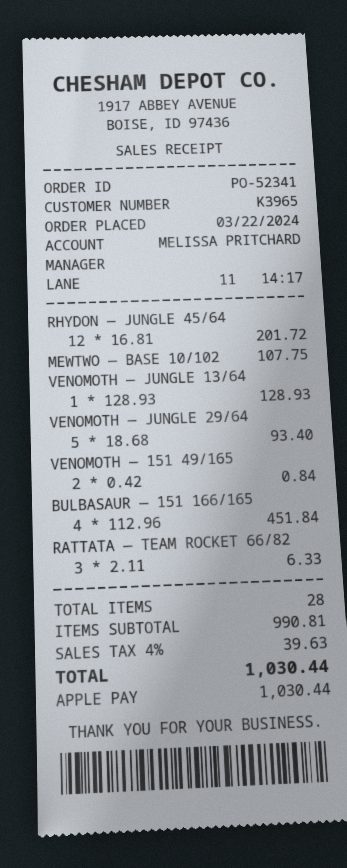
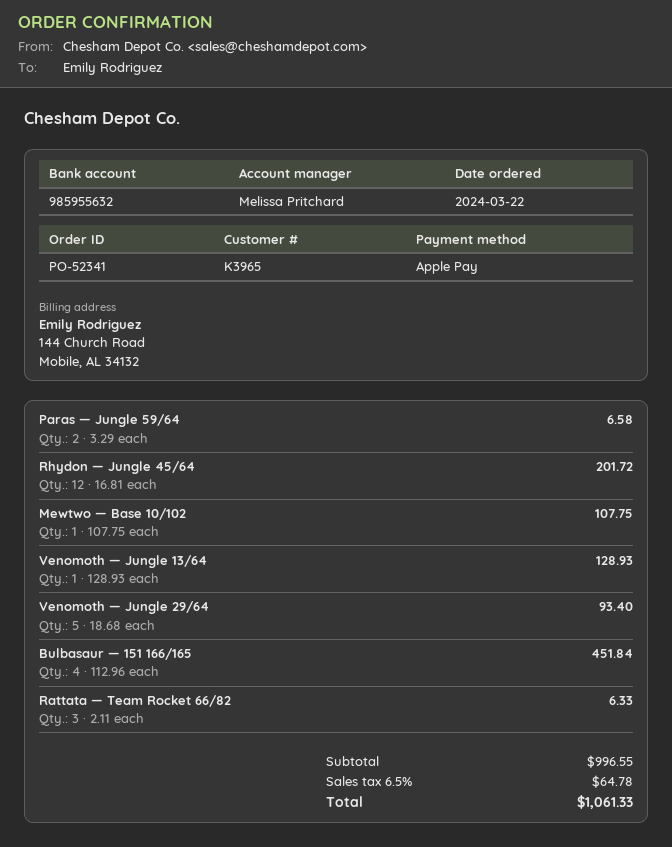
VENOMOTH — 151 49/165: 2 x 0.42 = 0.84 -> none
Paras — Jungle 59/64: none -> 2 x 3.29 = 6.58
subtotal: 990.81 -> 996.55
tax: 4% = 39.63 -> 6.5% = 64.78
total: 1030.44 -> 1061.33

